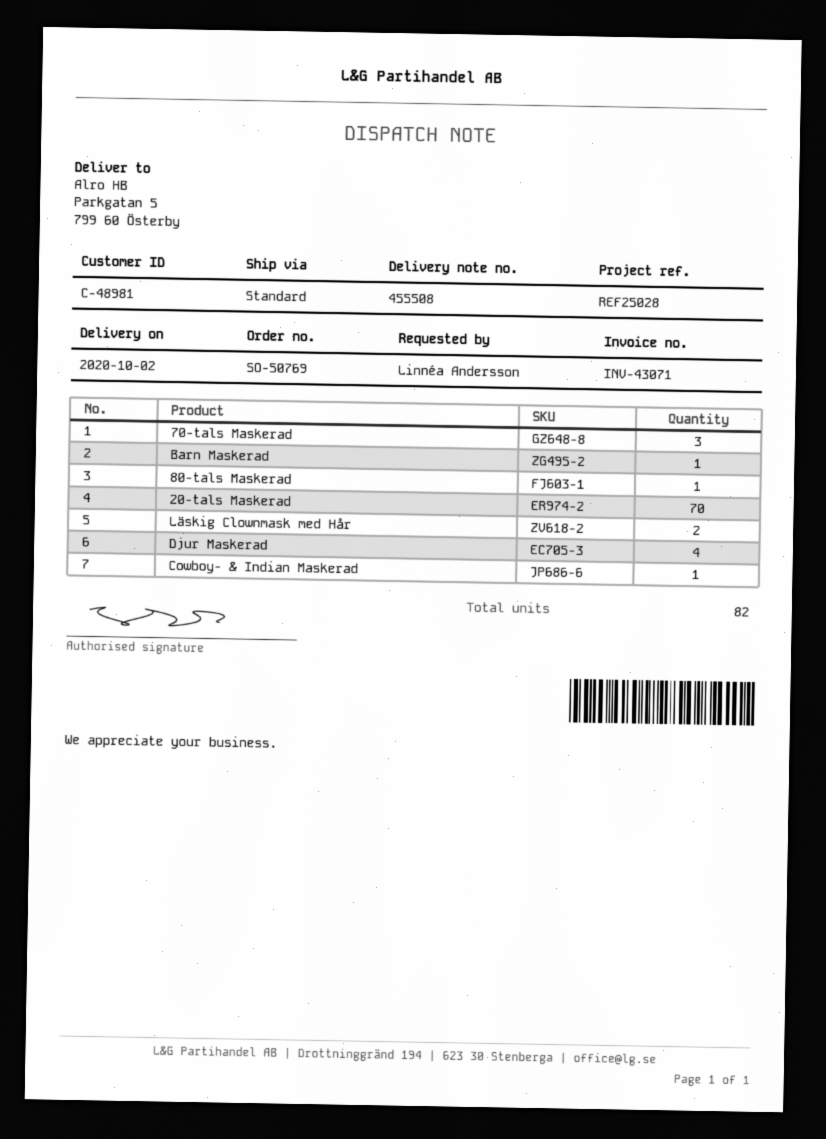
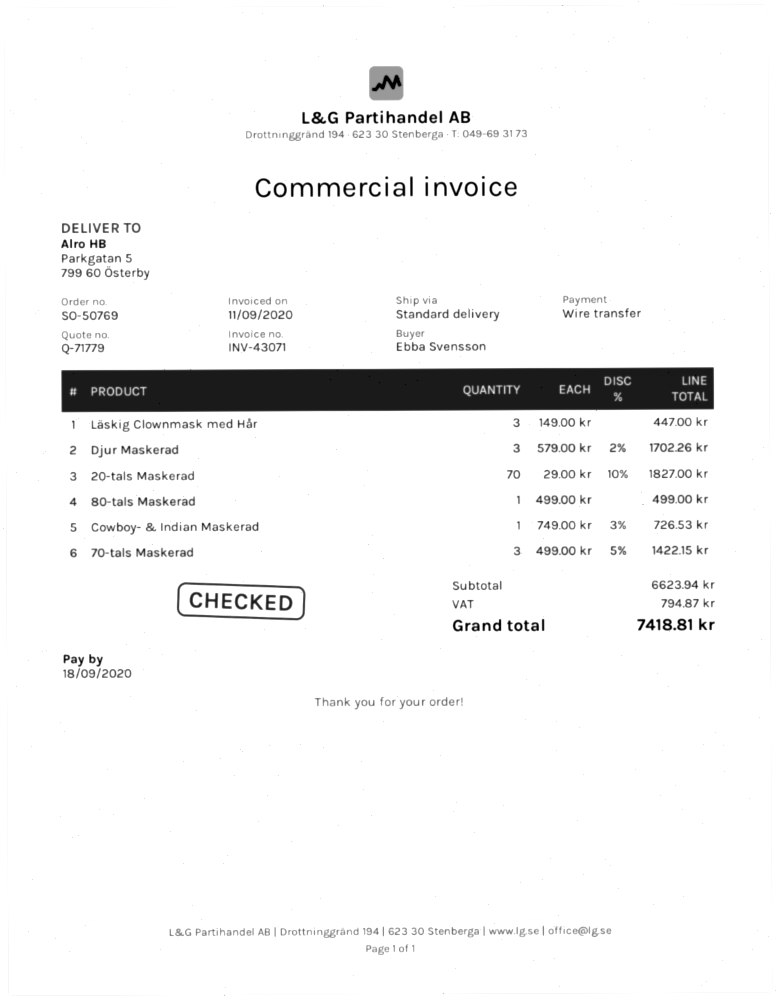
ordered by: Linnéa Andersson -> Ebba Svensson
Barn Maskerad: 1 -> none
Läskig Clownmask med Hår: 2 -> 3
Djur Maskerad: 4 -> 3

